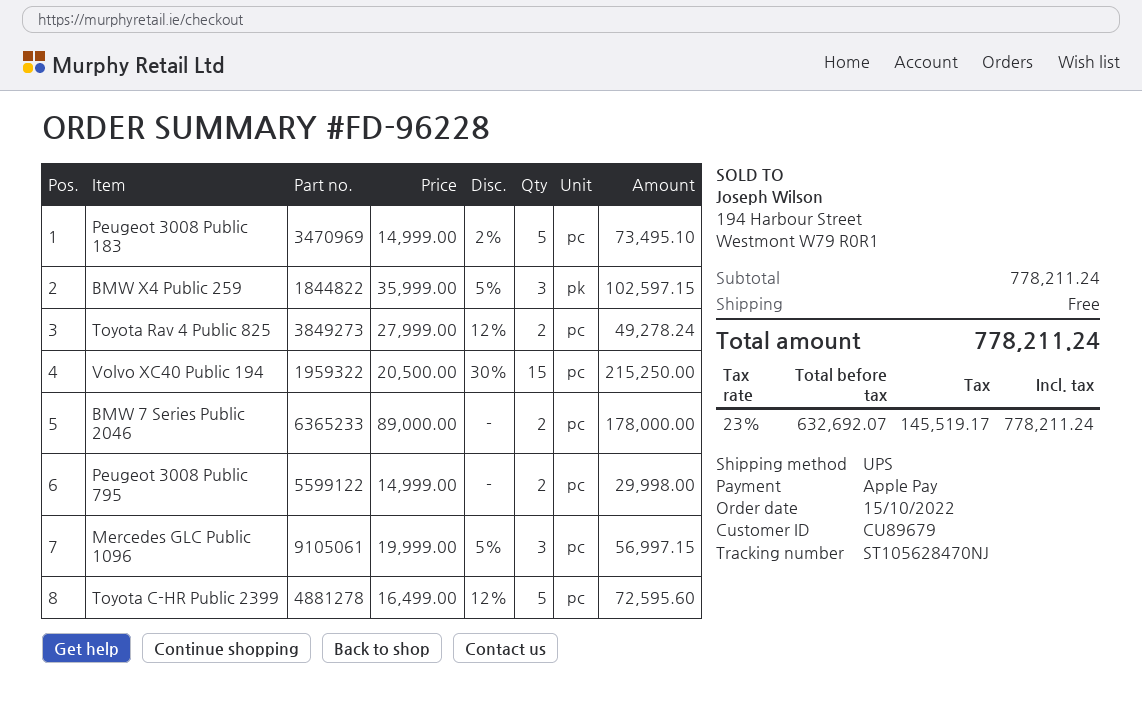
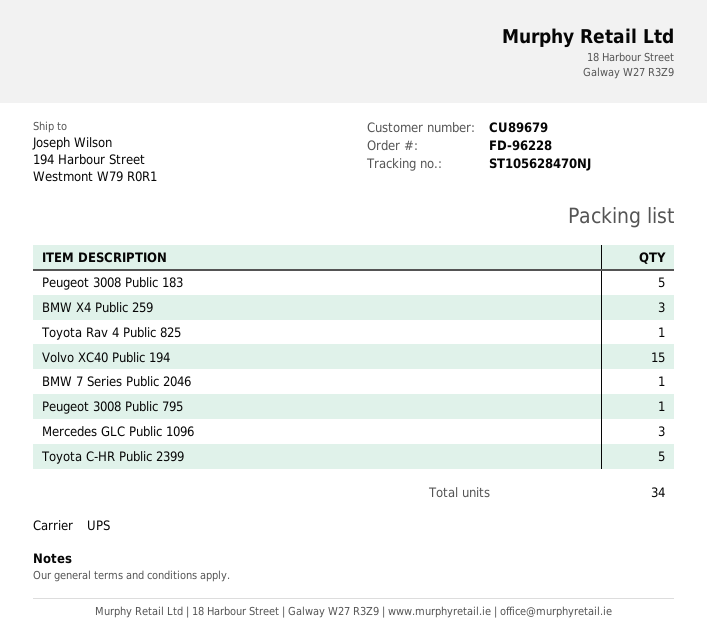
Toyota Rav 4 Public 825: 2 -> 1
BMW 7 Series Public 2046: 2 -> 1
Peugeot 3008 Public 795: 2 -> 1

